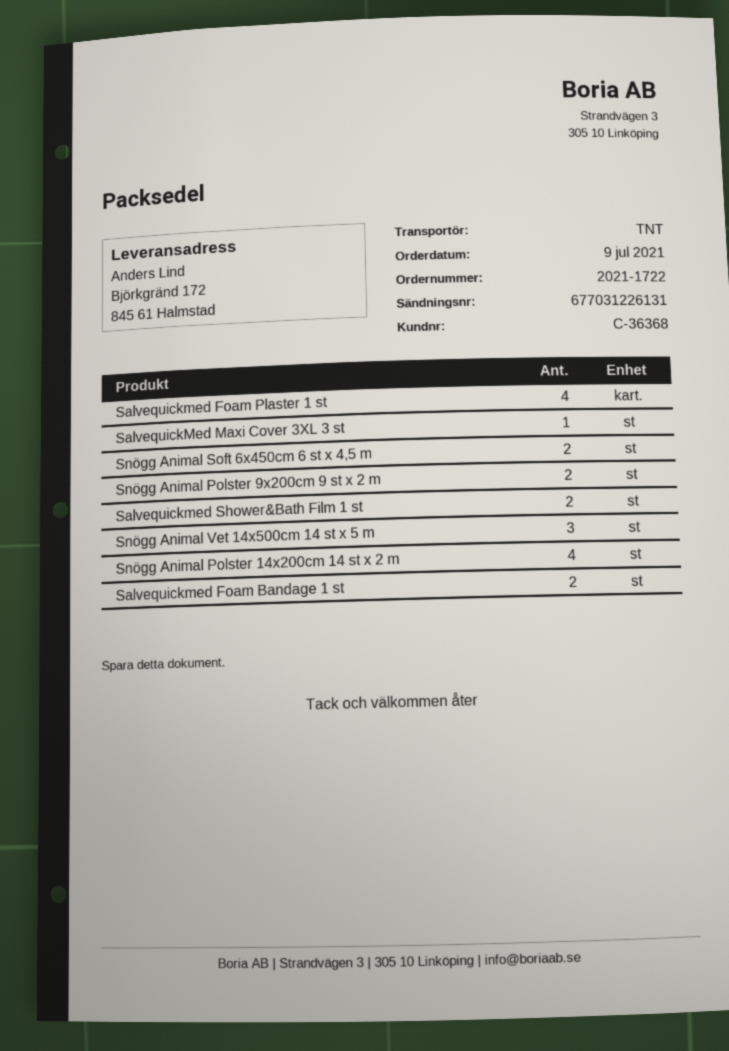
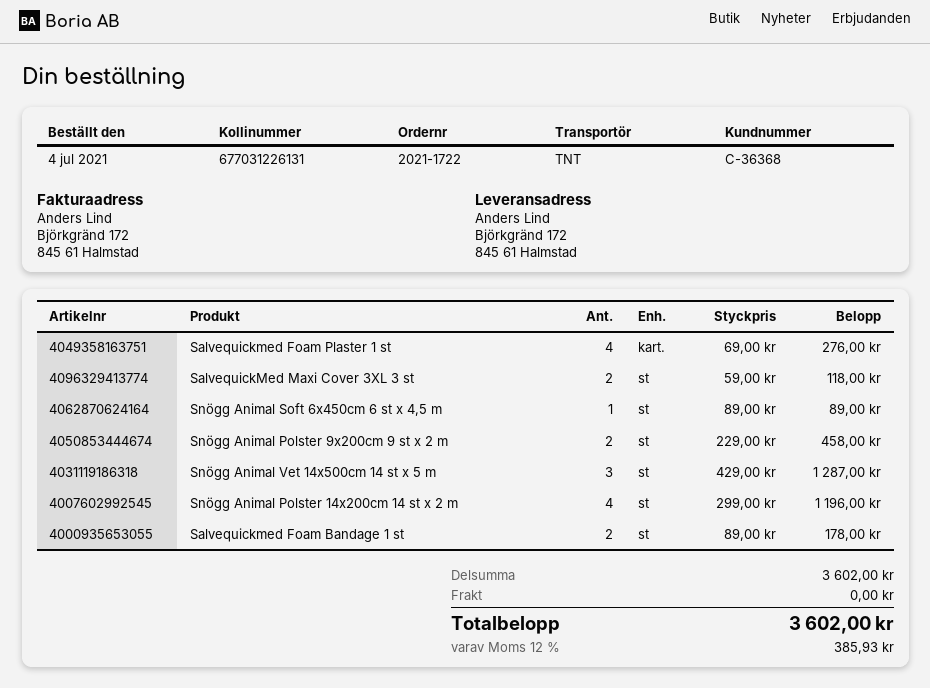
order date: 2021-07-09 -> 2021-07-04
SalvequickMed Maxi Cover 3XL 3 st: 1 -> 2
Snögg Animal Soft 6x450cm 6 st x 4,5 m: 2 -> 1
Salvequickmed Shower&Bath Film 1 st: 2 -> none

